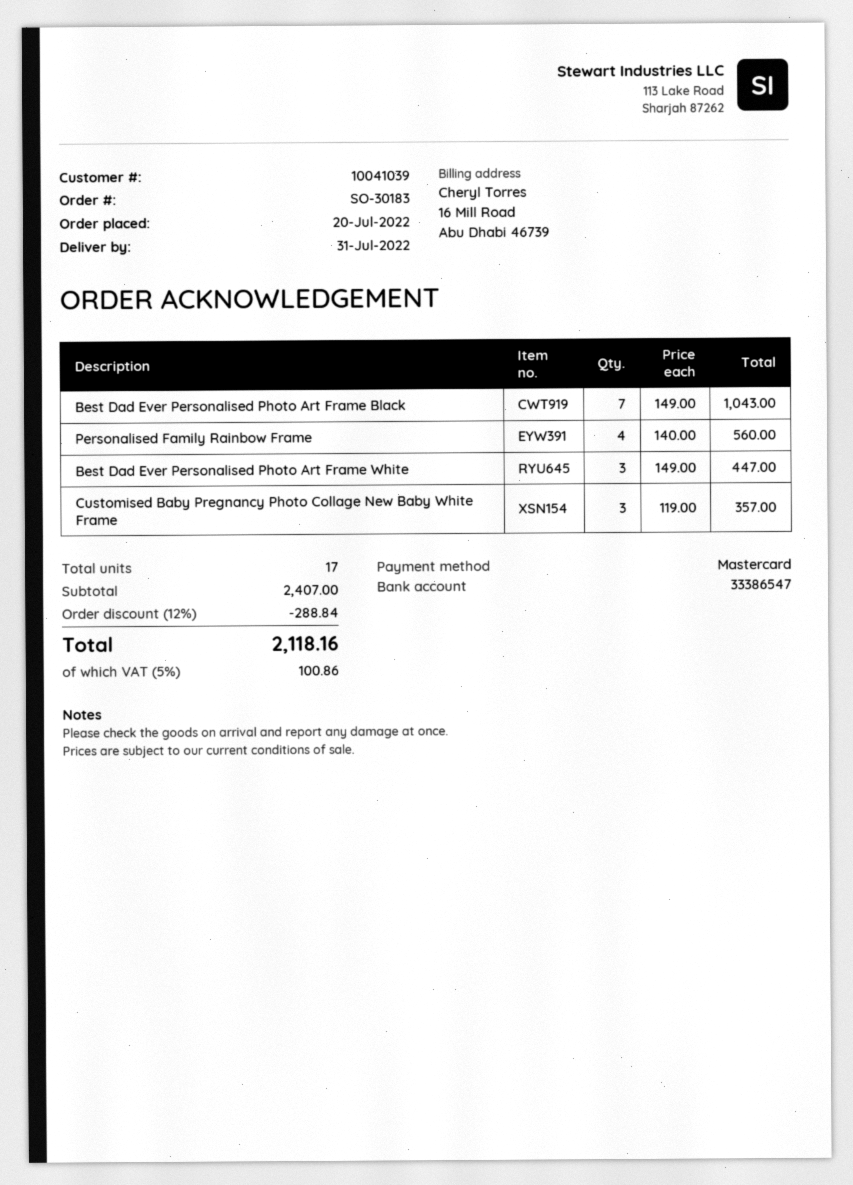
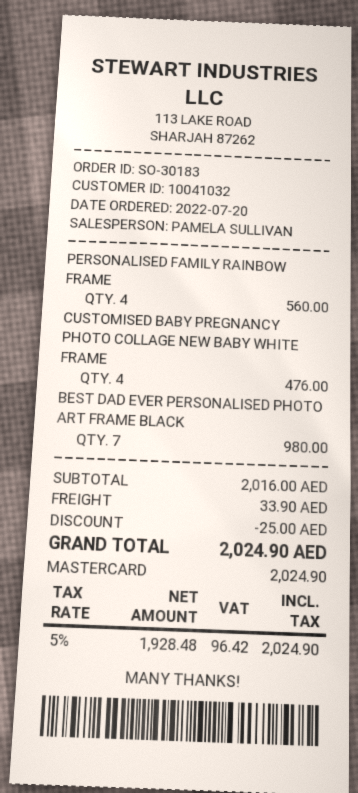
customer number: 10041039 -> 10041032
Best Dad Ever Personalised Photo Art Frame Black: 7 for 1043.00 -> 7 for 980.00
Best Dad Ever Personalised Photo Art Frame White: 3 for 447.00 -> none
Customised Baby Pregnancy Photo Collage New Baby White Frame: 3 for 357.00 -> 4 for 476.00
subtotal: 2407.00 -> 2016.00
discount: 288.84 -> 25.00
shipping: none -> 33.90
tax: 5% = 100.86 -> 5% = 96.42
total: 2118.16 -> 2024.90

